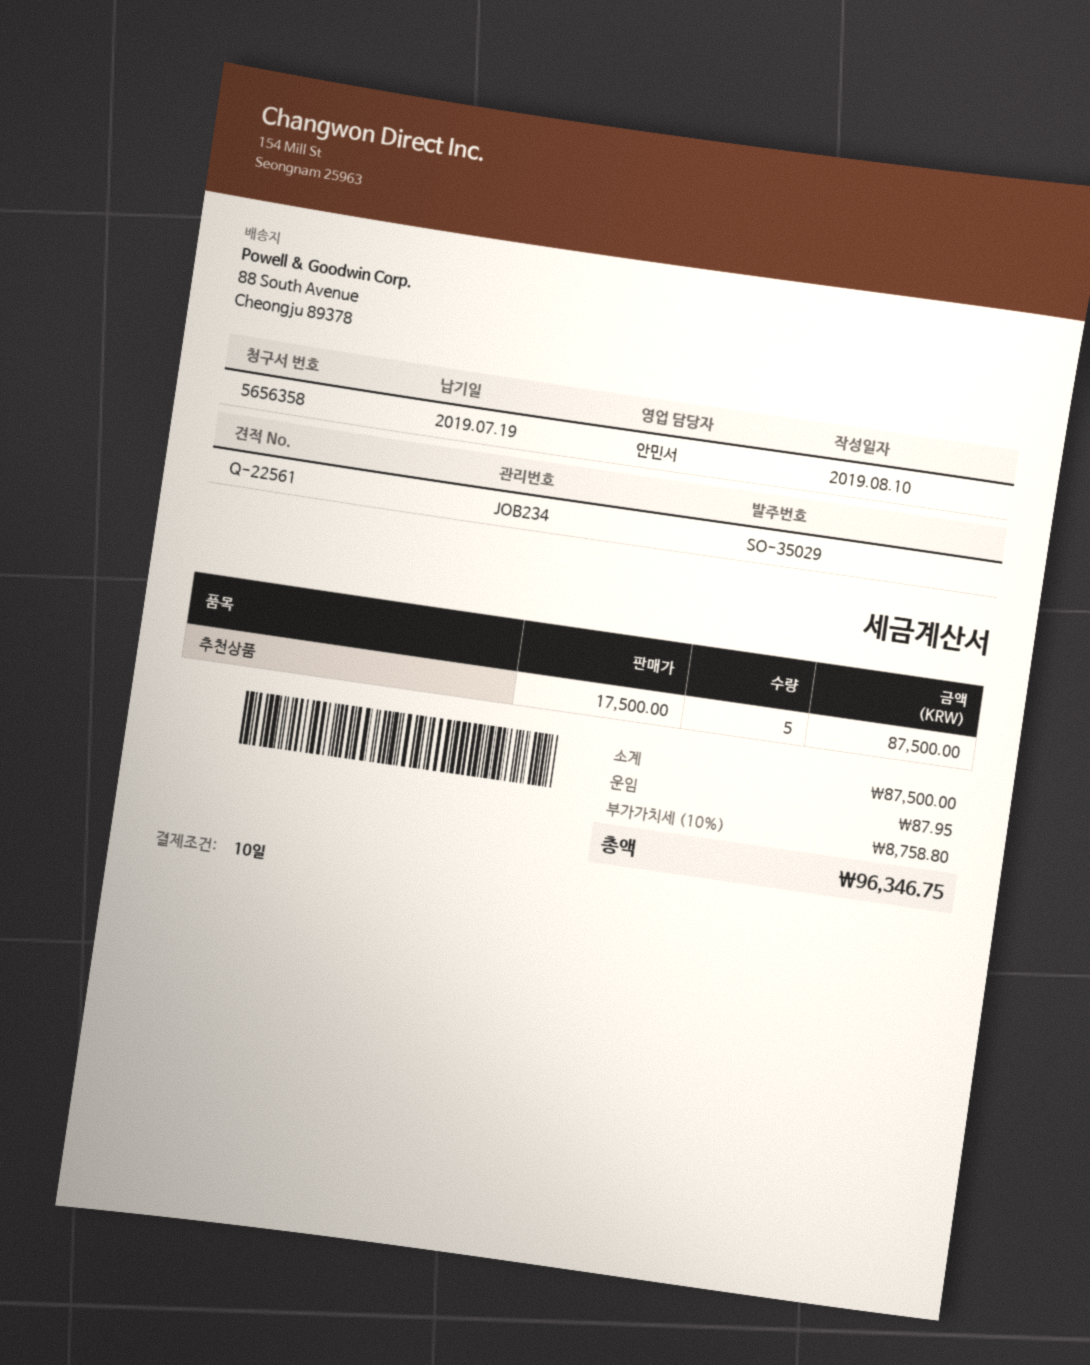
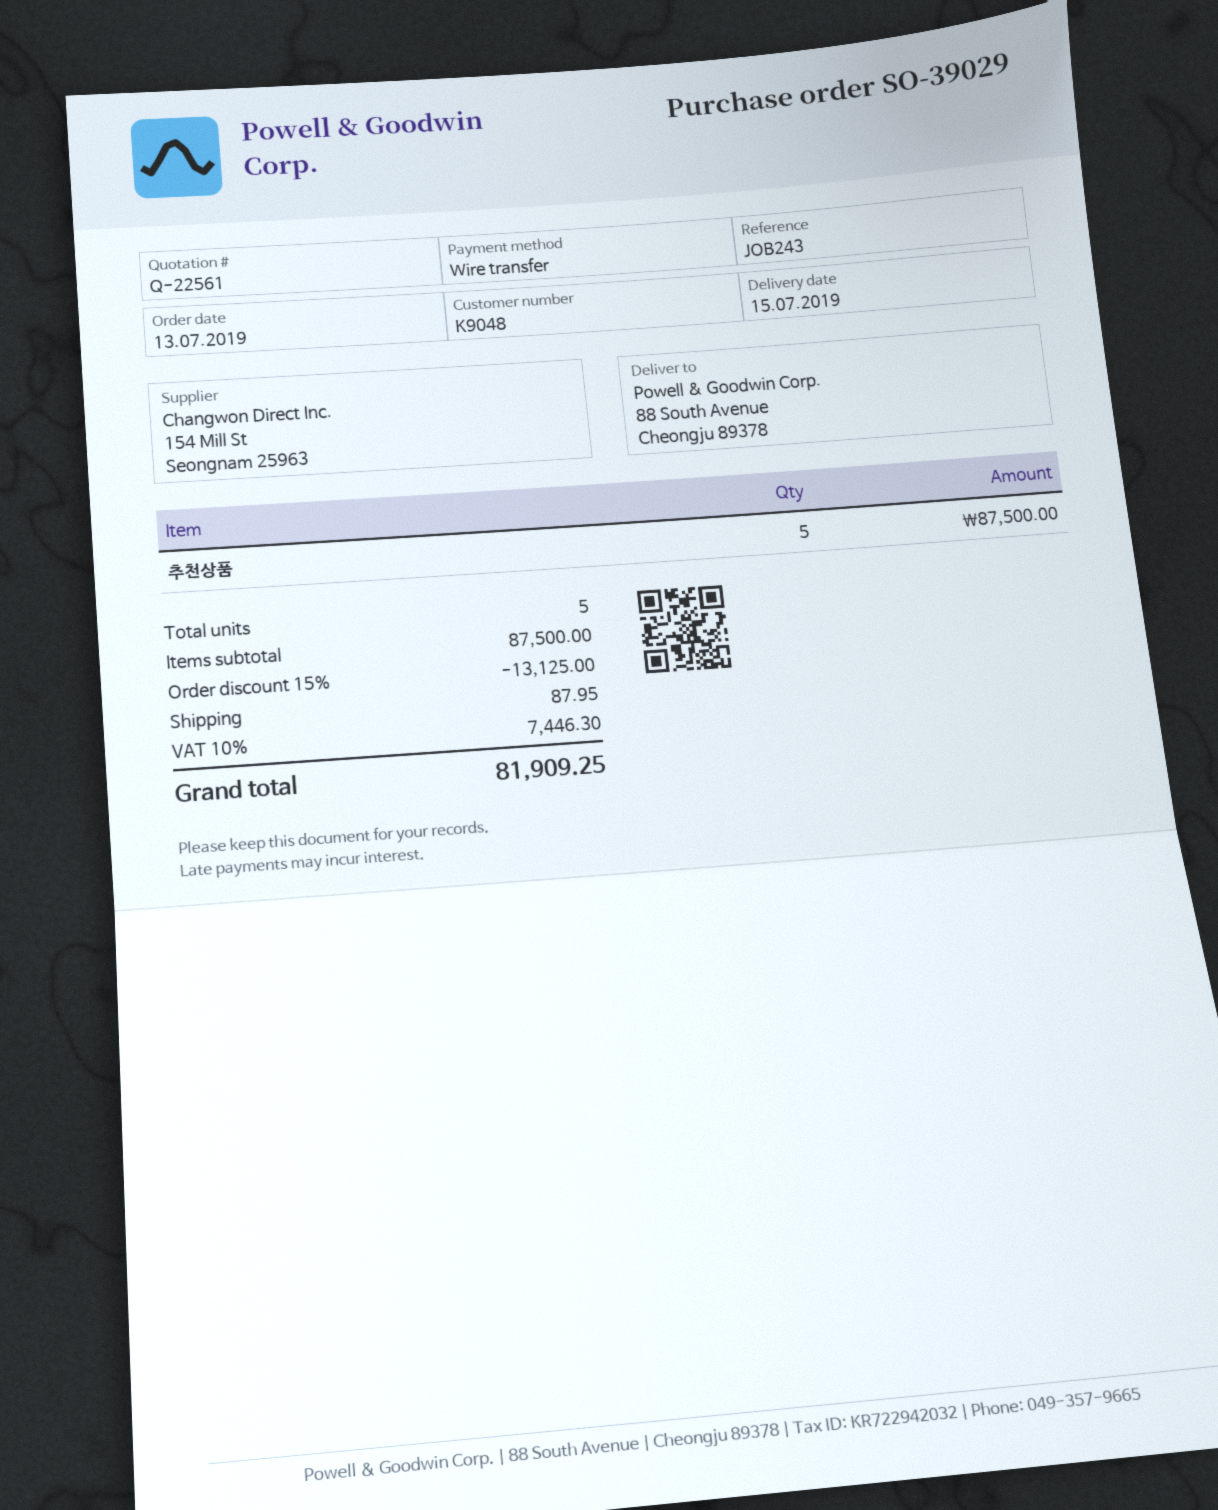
order number: SO-35029 -> SO-39029
delivery date: 2019-07-19 -> 2019-07-15
reference: JOB234 -> JOB243
discount: none -> 15% = 13125.00
tax: 10% = 8758.80 -> 10% = 7446.30
total: 96346.75 -> 81909.25

